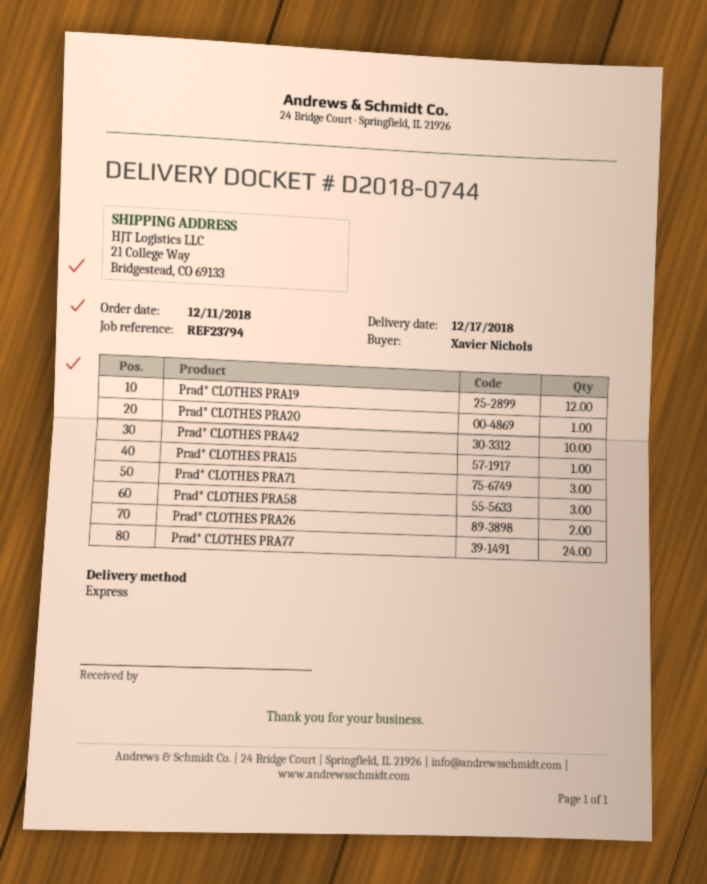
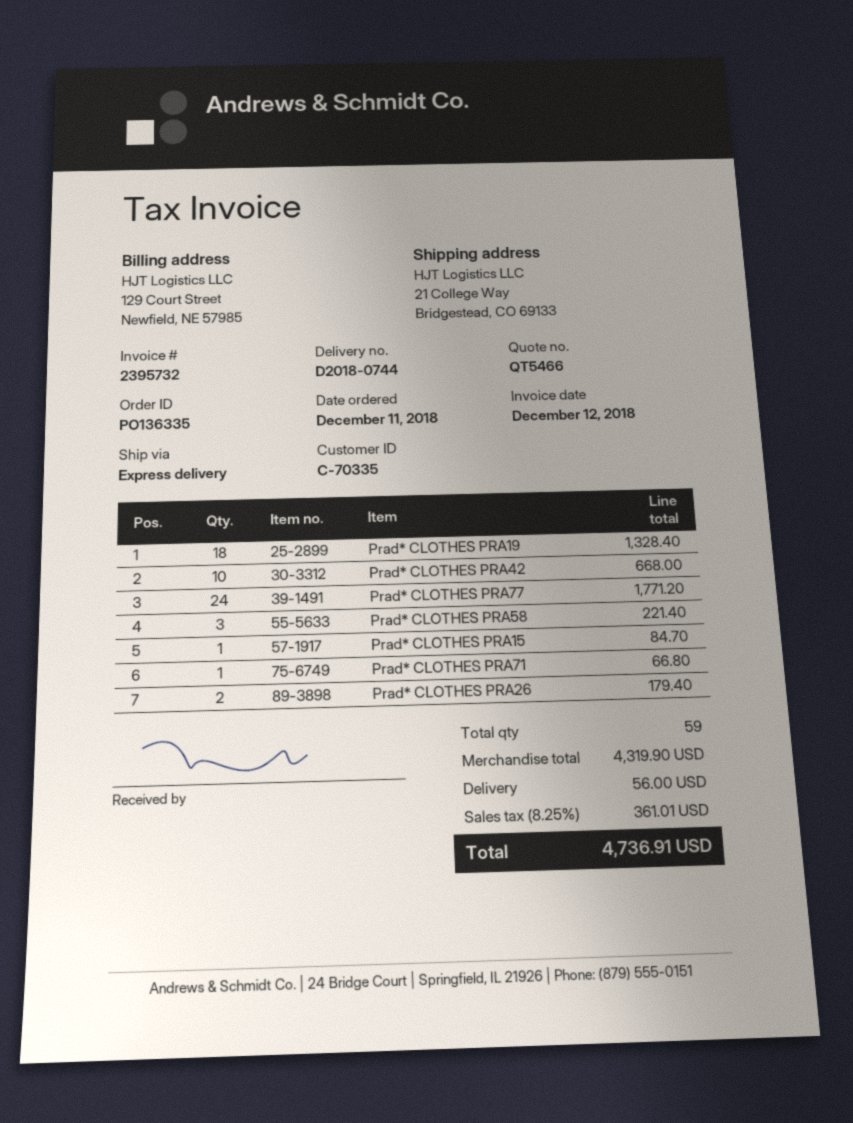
Prad* CLOTHES PRA19: 12 -> 18
Prad* CLOTHES PRA20: 1 -> none
Prad* CLOTHES PRA71: 3 -> 1

